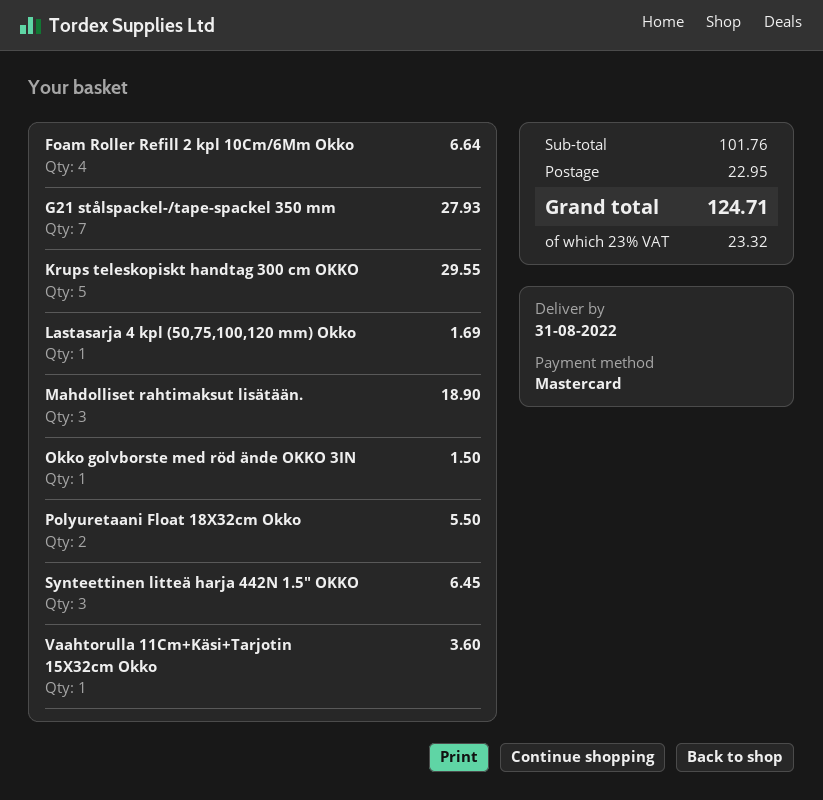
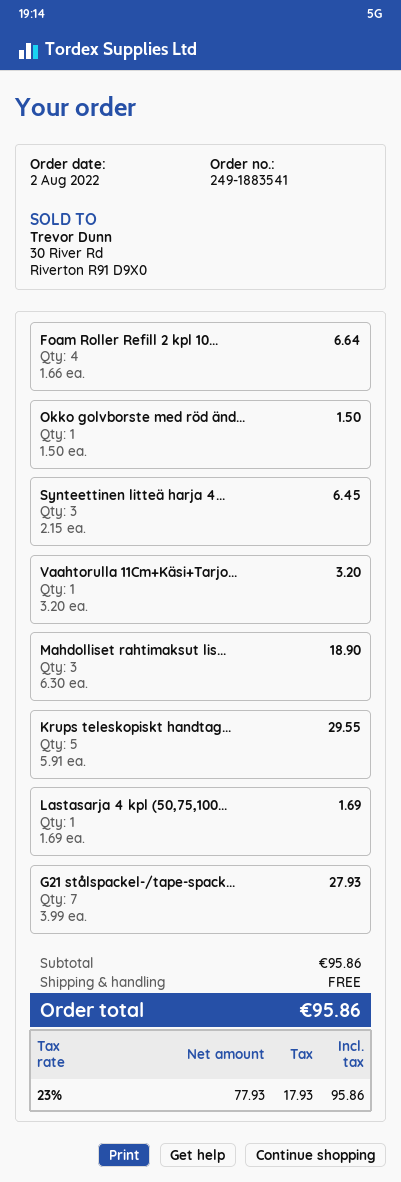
Polyuretaani Float 18X32cm Okko: 2 for 5.50 -> none
Vaahtorulla 11Cm+Käsi+Tarjotin 15X32cm Okko: 1 for 3.60 -> 1 for 3.20
subtotal: 101.76 -> 95.86
shipping: 22.95 -> 0.00
tax: 23% = 23.32 -> 23% = 17.93
total: 124.71 -> 95.86

